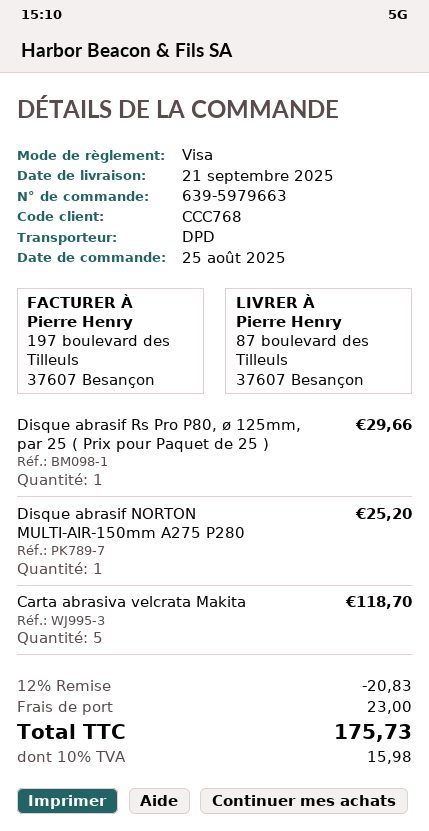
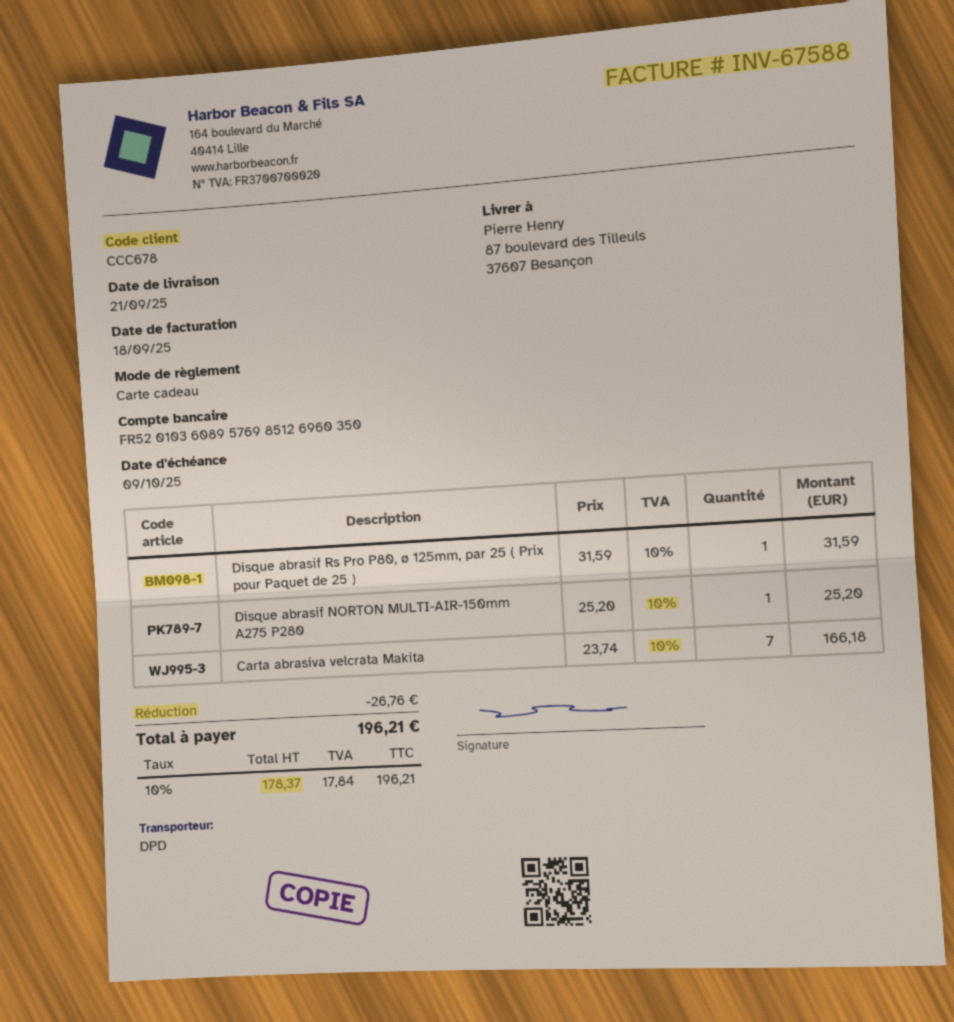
customer number: CCC768 -> CCC678
payment method: Visa -> gift card
Disque abrasif Rs Pro P80, ø 125mm, par 25 ( Prix pour Paquet de 25 ): 1 for 29.66 -> 1 for 31.59
Carta abrasiva velcrata Makita: 5 for 118.70 -> 7 for 166.18
discount: 20.83 -> 26.76
shipping: 23.00 -> none
tax: 10% = 15.98 -> 10% = 17.84
total: 175.73 -> 196.21

